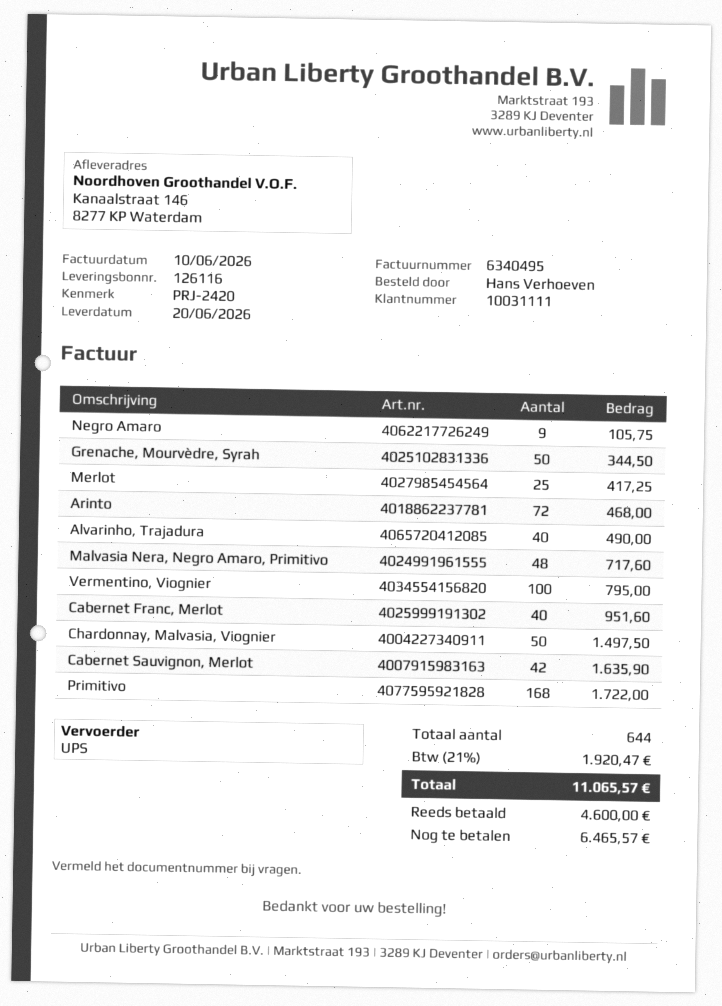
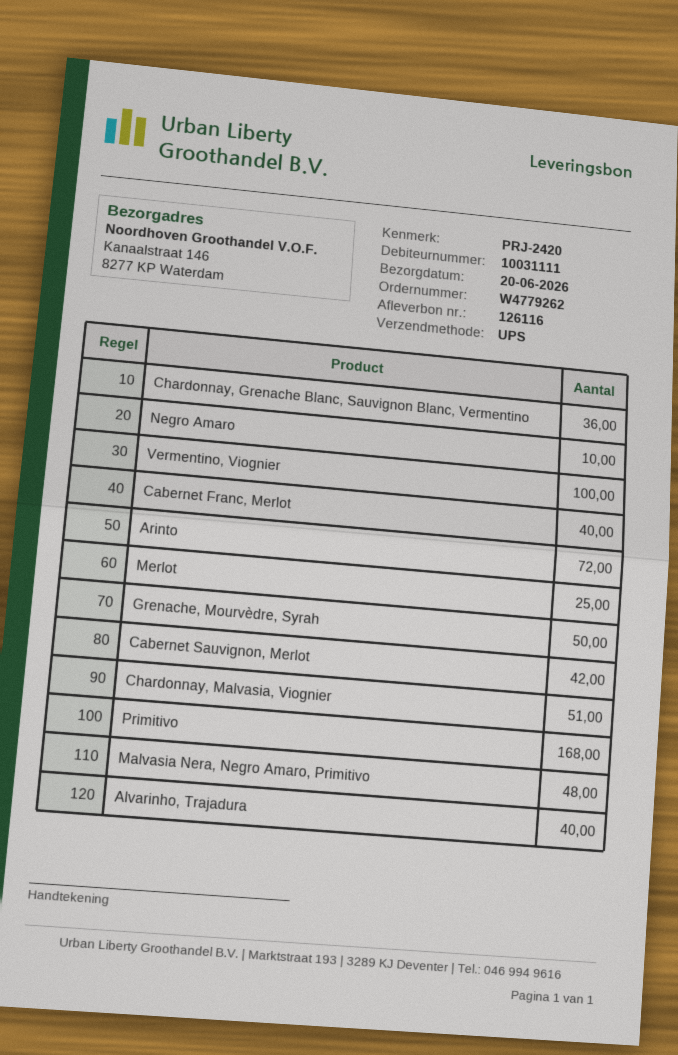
Negro Amaro: 9 -> 10
Chardonnay, Malvasia, Viognier: 50 -> 51
Chardonnay, Grenache Blanc, Sauvignon Blanc, Vermentino: none -> 36

